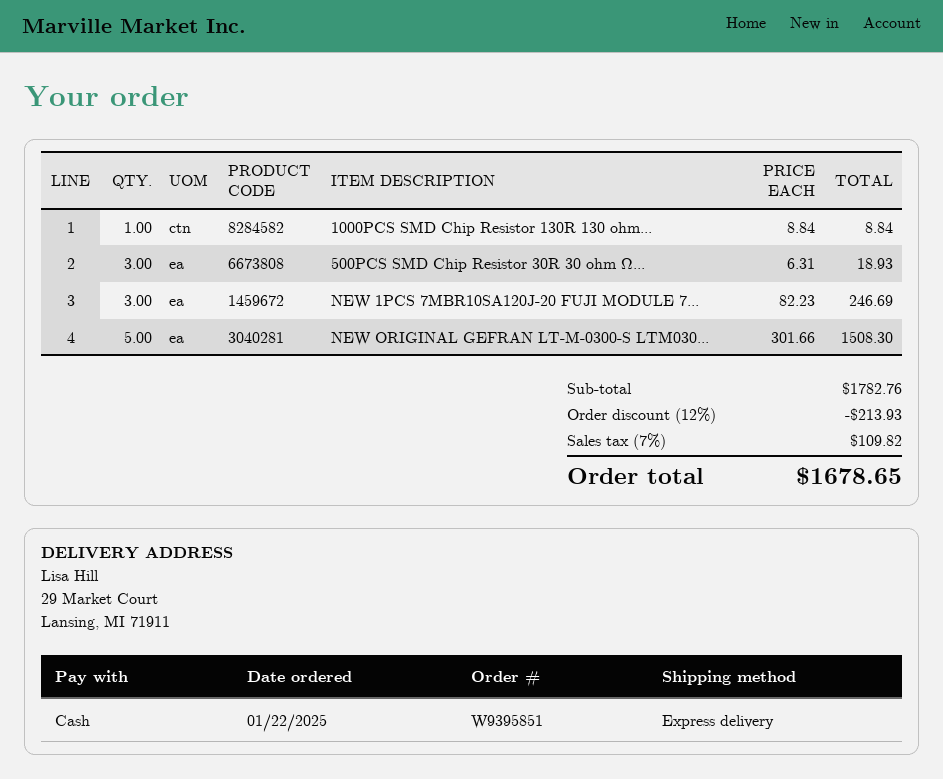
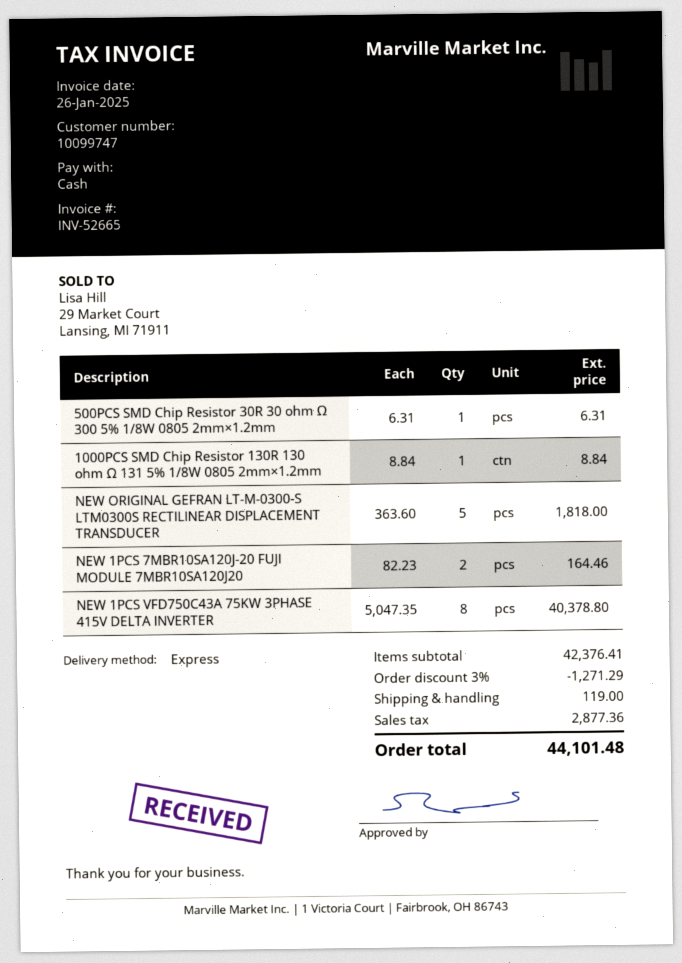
500PCS SMD Chip Resistor 30R 30 ohm Ω...: 3 x 6.31 = 18.93 -> 1 x 6.31 = 6.31
NEW 1PCS 7MBR10SA120J-20 FUJI MODULE 7...: 3 x 82.23 = 246.69 -> 2 x 82.23 = 164.46
NEW ORIGINAL GEFRAN LT-M-0300-S LTM030...: 5 x 301.66 = 1508.30 -> 5 x 363.60 = 1818.00
NEW 1PCS VFD750C43A 75KW 3PHASE 415V DELTA INVERTER: none -> 8 x 5047.35 = 40378.80
subtotal: 1782.76 -> 42376.41
discount: 12% = 213.93 -> 3% = 1271.29
shipping: none -> 119.00
tax: 109.82 -> 2877.36
total: 1678.65 -> 44101.48

